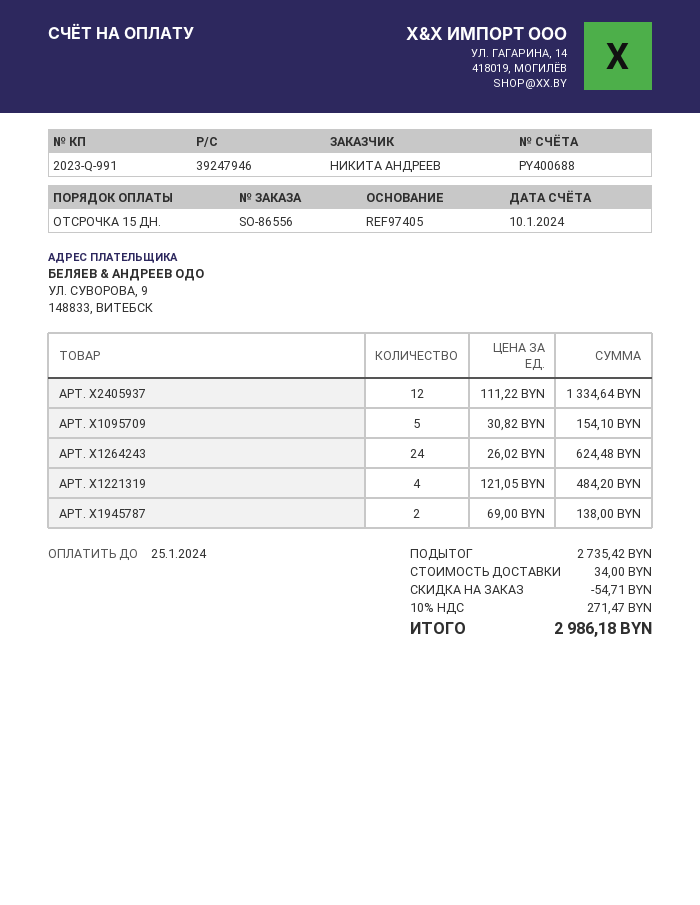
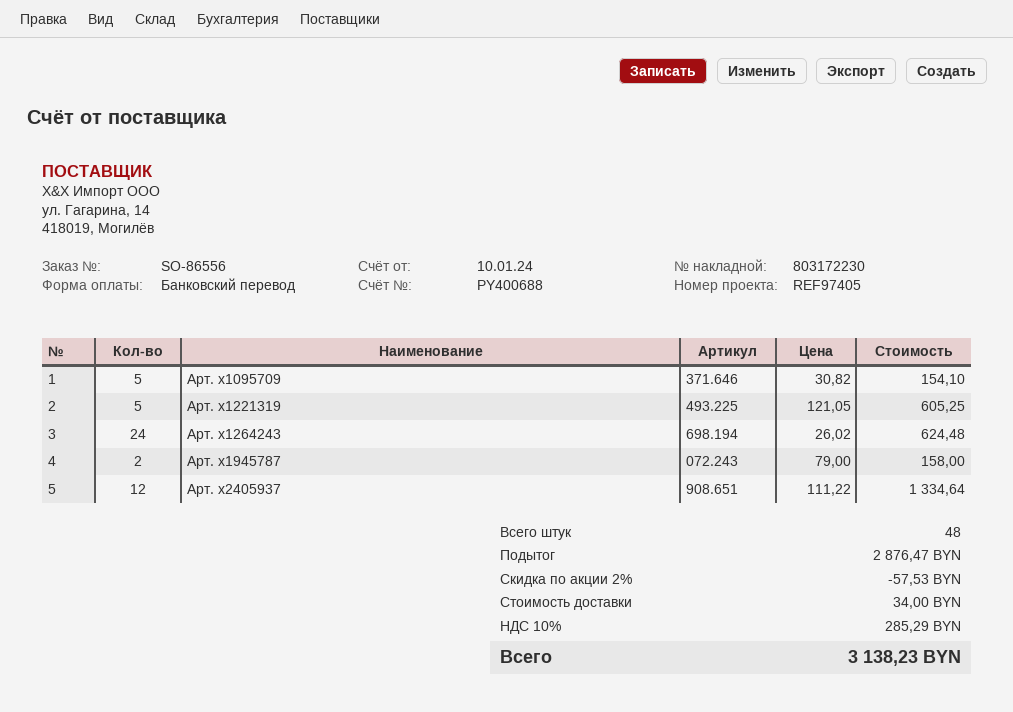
АРТ. X1221319: 4 x 121.05 = 484.20 -> 5 x 121.05 = 605.25
АРТ. X1945787: 2 x 69.00 = 138.00 -> 2 x 79.00 = 158.00
subtotal: 2735.42 -> 2876.47
discount: 54.71 -> 57.53
tax: 10% = 271.47 -> 10% = 285.29
total: 2986.18 -> 3138.23

